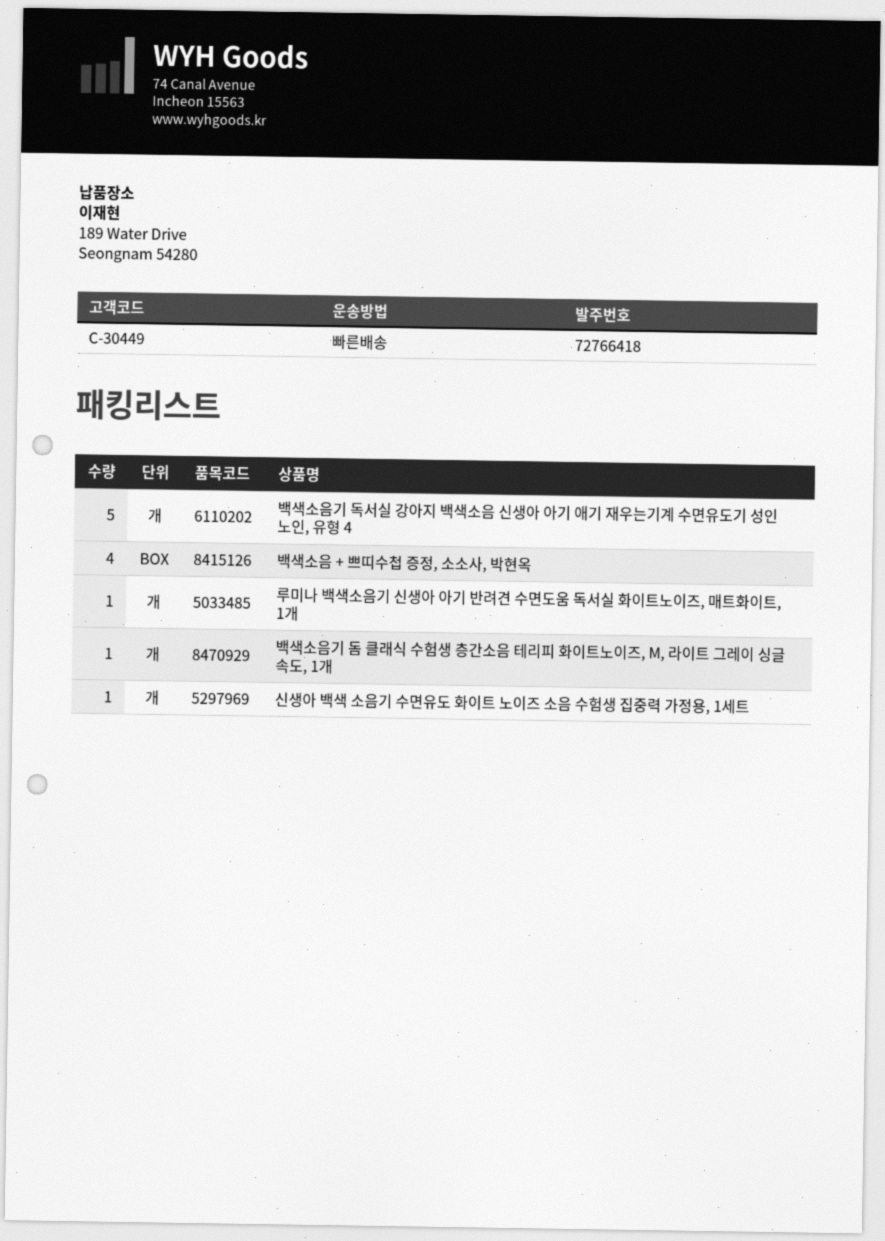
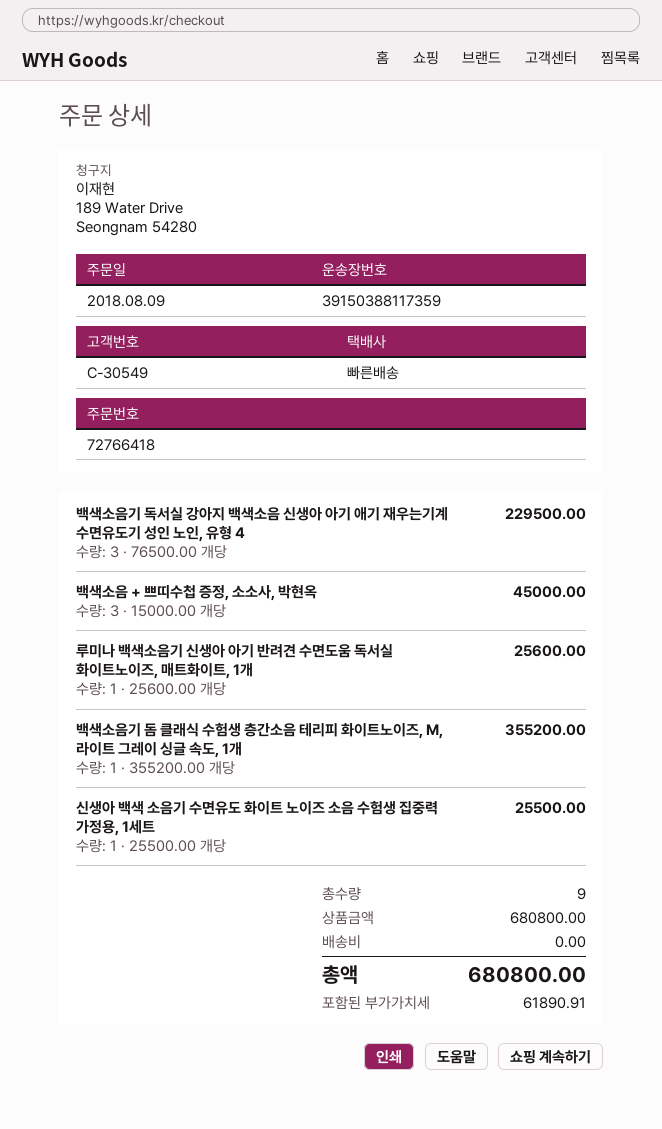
customer number: C-30449 -> C-30549
백색소음기 독서실 강아지 백색소음 신생아 아기 애기 재우는기계 수면유도기 성인 노인, 유형 4: 5 -> 3
백색소음 + 쁘띠수첩 증정, 소소사, 박현옥: 4 -> 3

